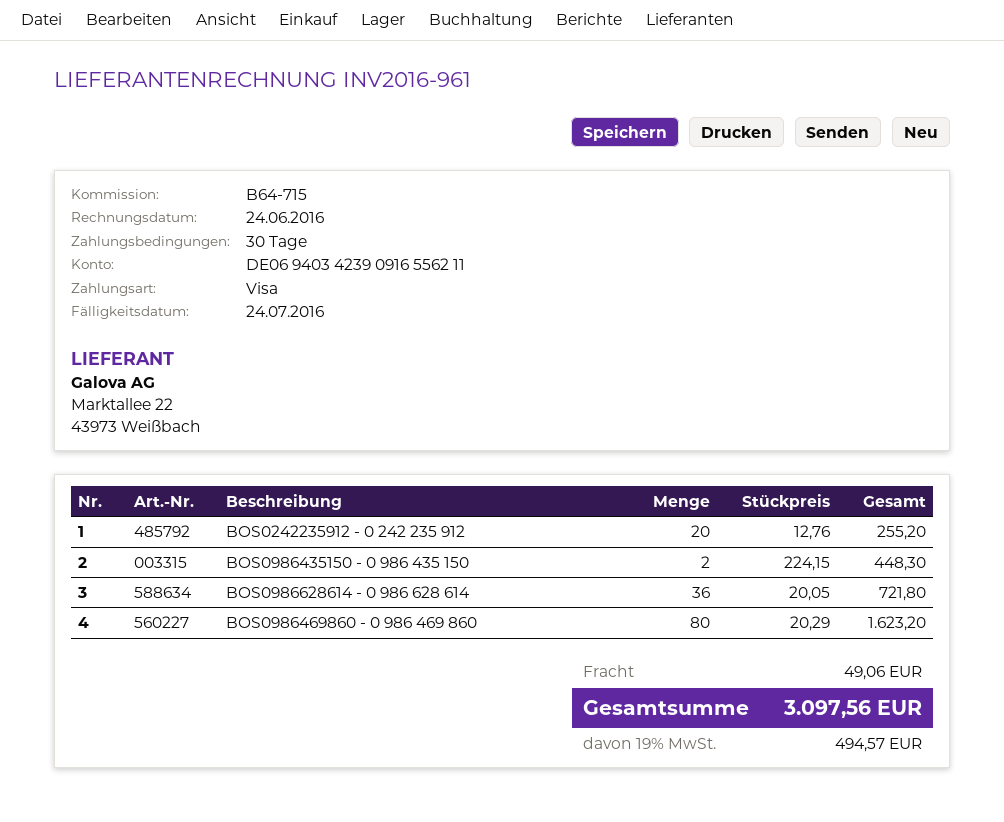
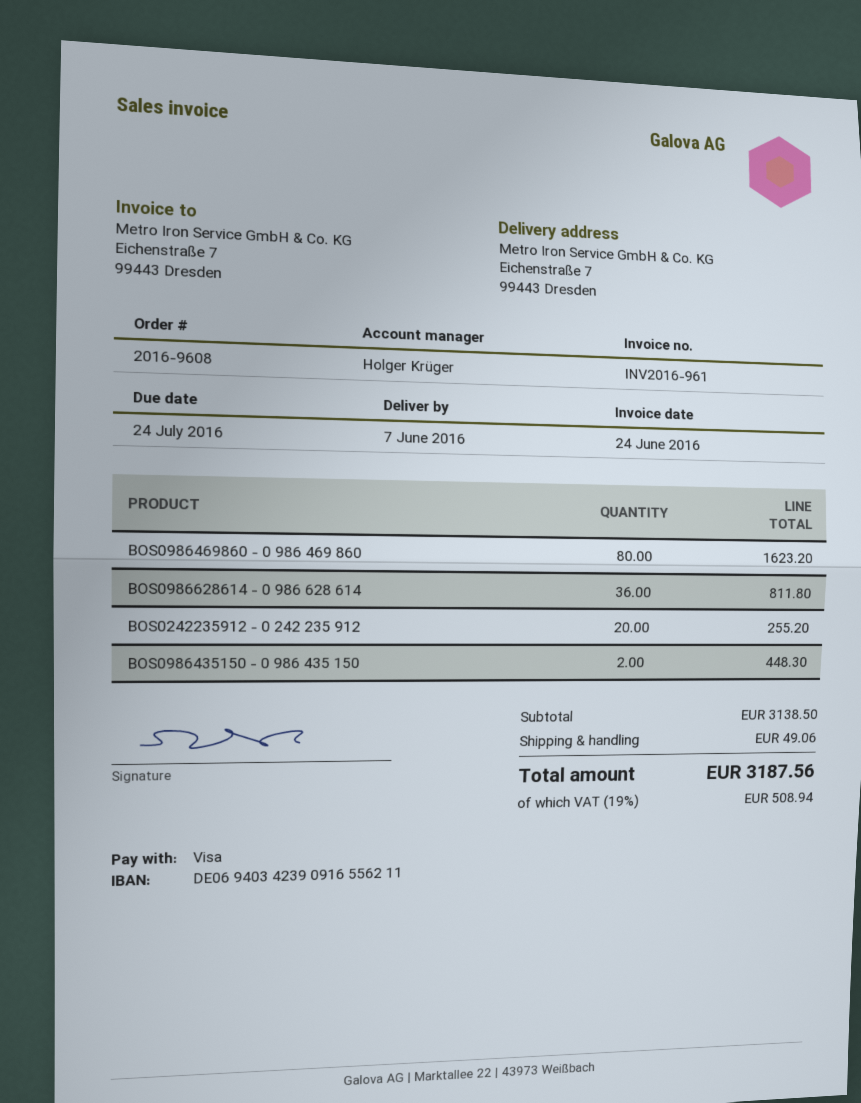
BOS0986628614 - 0 986 628 614: 36 for 721.80 -> 36 for 811.80
tax: 19% = 494.57 -> 19% = 508.94
total: 3097.56 -> 3187.56

